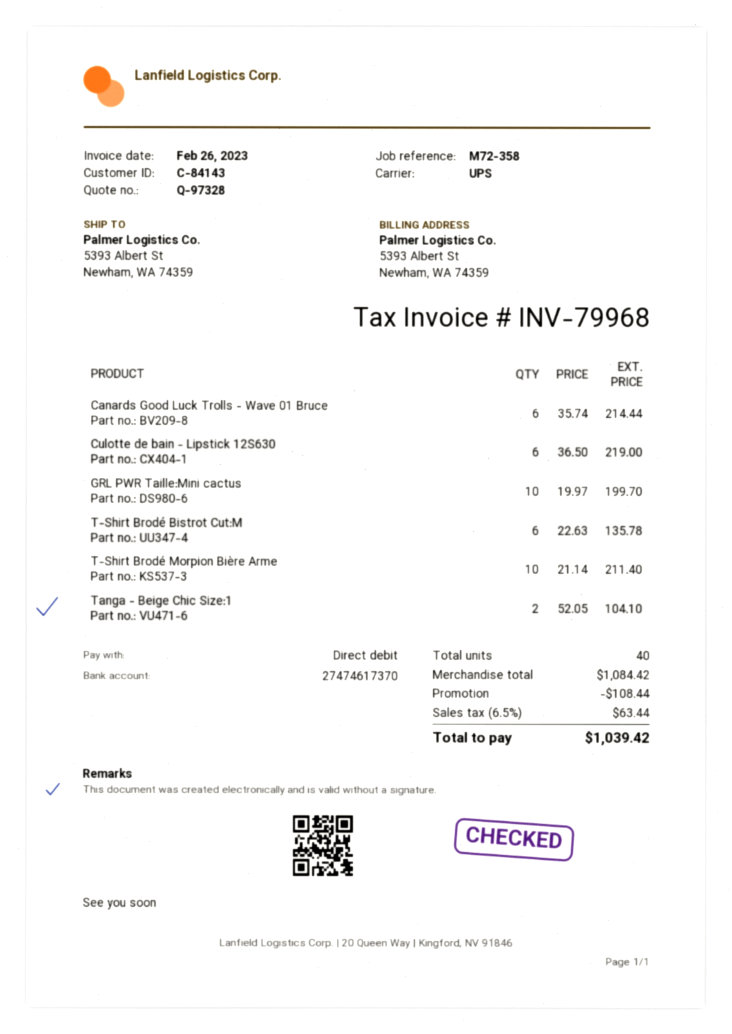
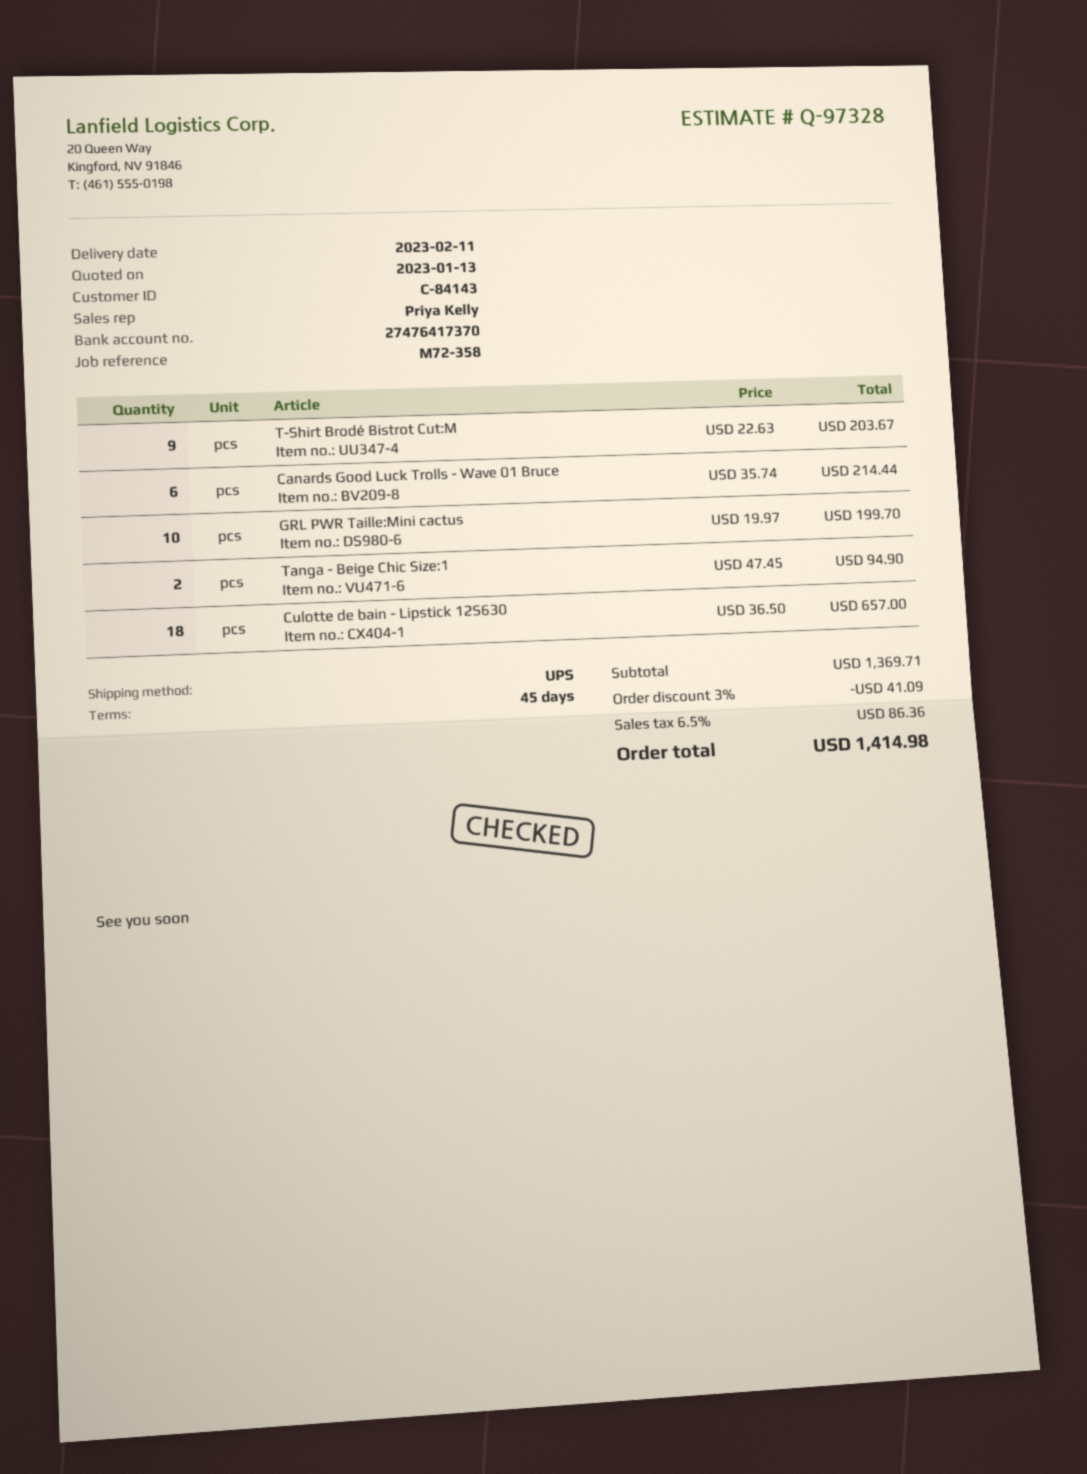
bank account: 27474617370 -> 27476417370
Culotte de bain - Lipstick 12S630: 6 x 36.50 = 219.00 -> 18 x 36.50 = 657.00
T-Shirt Brodé Bistrot Cut:M: 6 x 22.63 = 135.78 -> 9 x 22.63 = 203.67
T-Shirt Brodé Morpion Bière Arme: 10 x 21.14 = 211.40 -> none
Tanga - Beige Chic Size:1: 2 x 52.05 = 104.10 -> 2 x 47.45 = 94.90
subtotal: 1084.42 -> 1369.71
discount: 108.44 -> 41.09
tax: 6.5% = 63.44 -> 6.5% = 86.36
total: 1039.42 -> 1414.98

